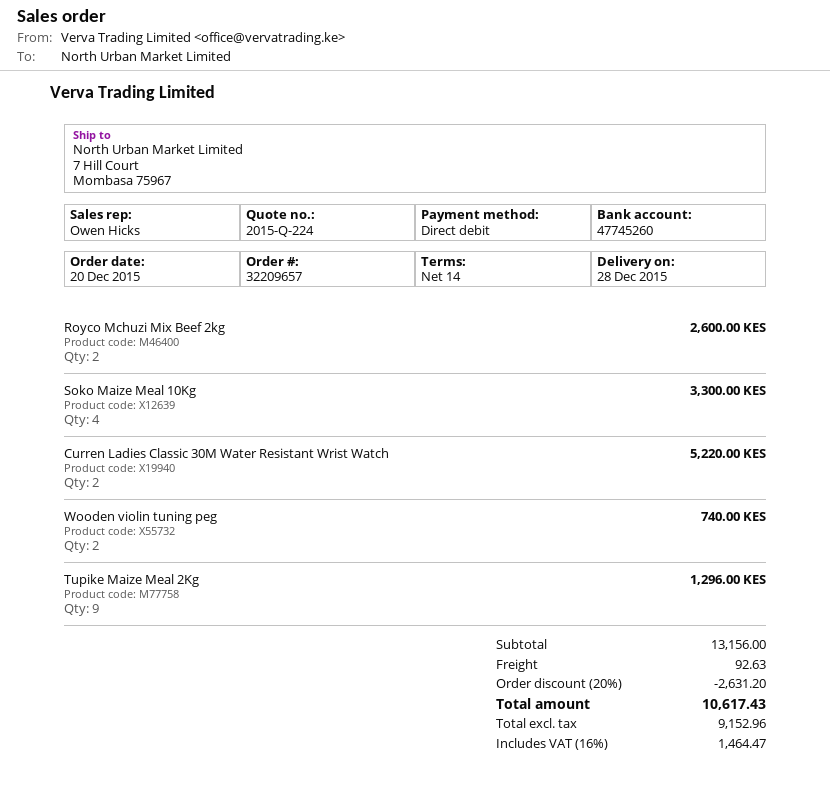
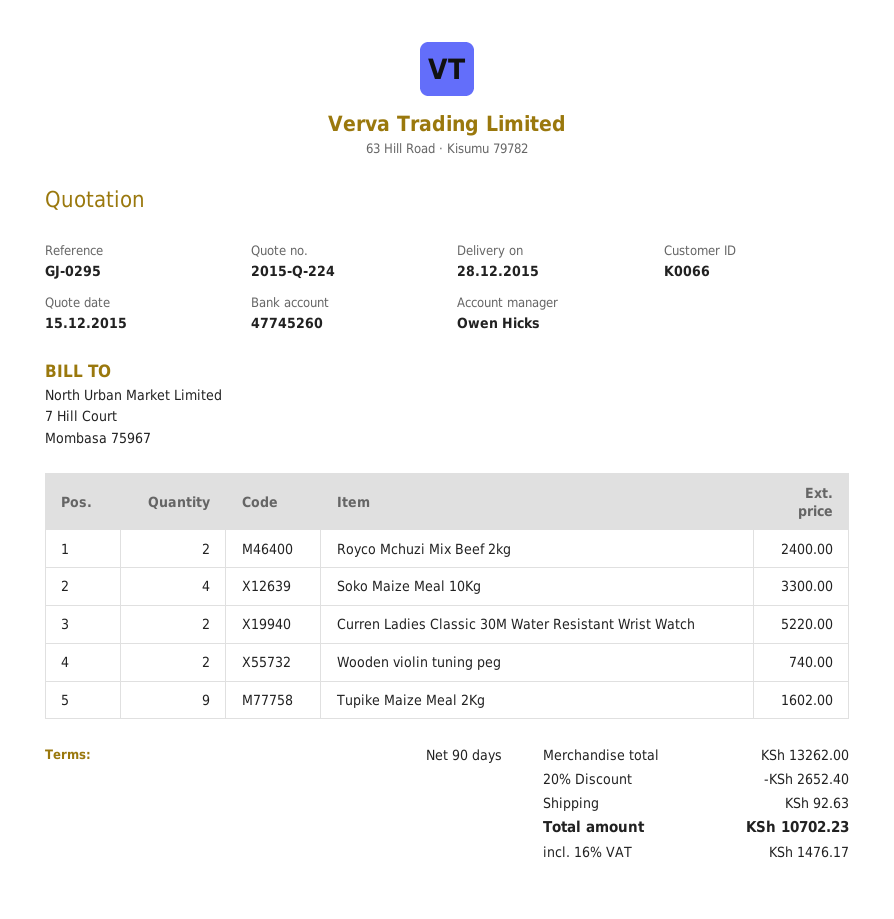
payment terms: 14 days -> 90 days
Royco Mchuzi Mix Beef 2kg: 2 for 2600.00 -> 2 for 2400.00
Tupike Maize Meal 2Kg: 9 for 1296.00 -> 9 for 1602.00
subtotal: 13156.00 -> 13262.00
discount: 20% = 2631.20 -> 20% = 2652.40
tax: 16% = 1464.47 -> 16% = 1476.17
total: 10617.43 -> 10702.23

